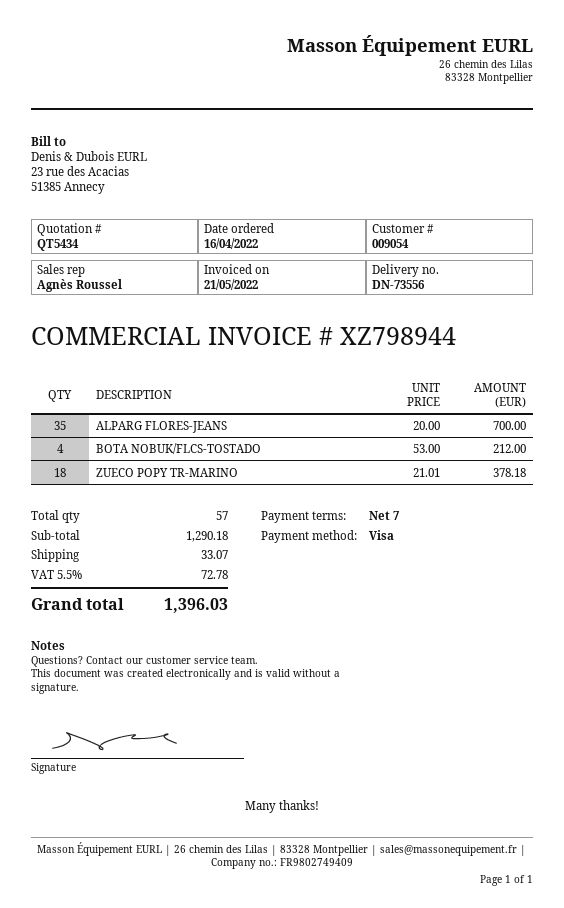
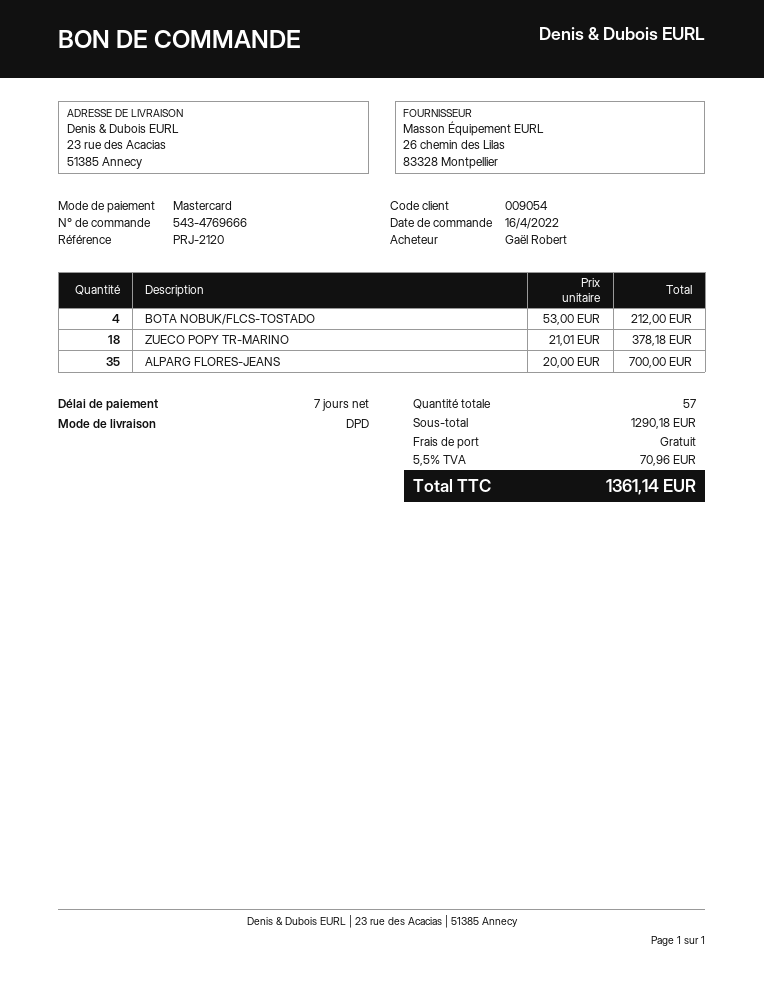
payment method: Visa -> Mastercard
shipping: 33.07 -> 0.00
tax: 5.5% = 72.78 -> 5.5% = 70.96
total: 1396.03 -> 1361.14

